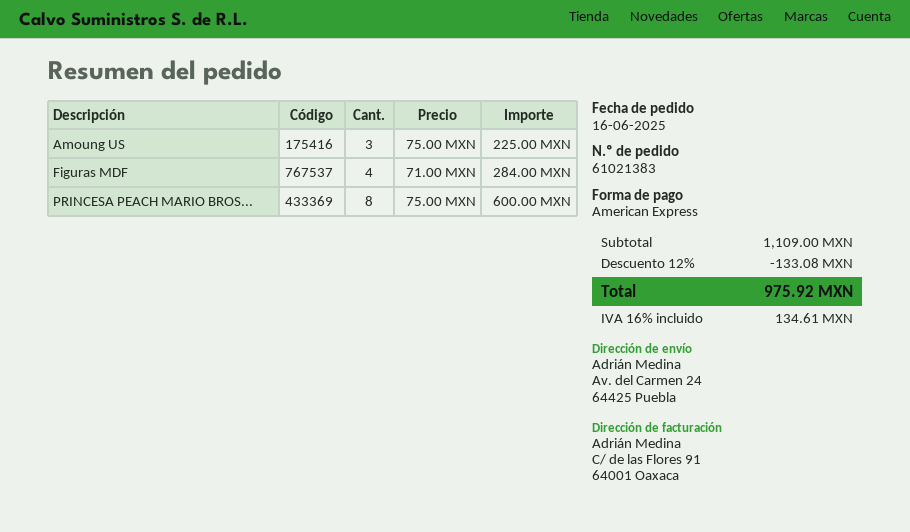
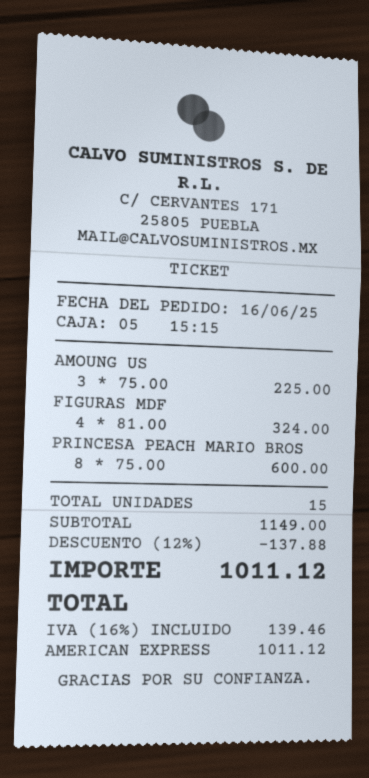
Figuras MDF: 4 x 71.00 = 284.00 -> 4 x 81.00 = 324.00
subtotal: 1109.00 -> 1149.00
discount: 12% = 133.08 -> 12% = 137.88
tax: 16% = 134.61 -> 16% = 139.46
total: 975.92 -> 1011.12

